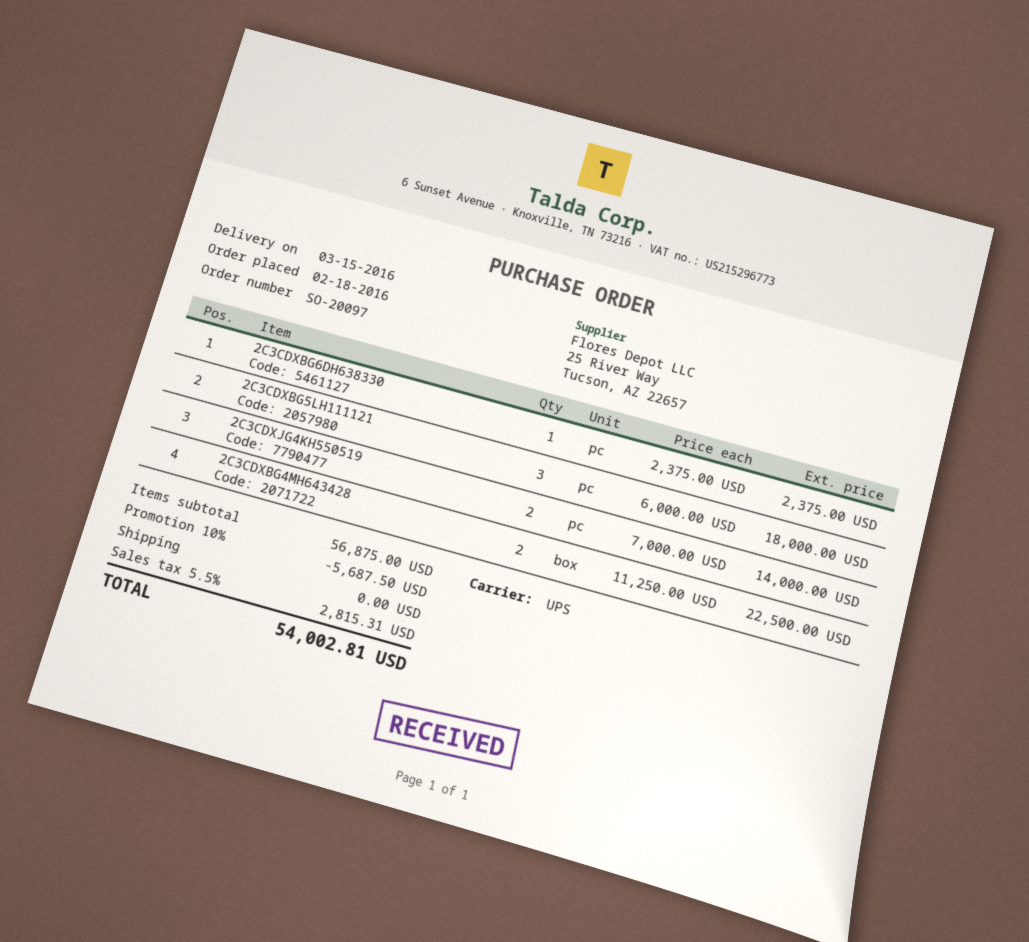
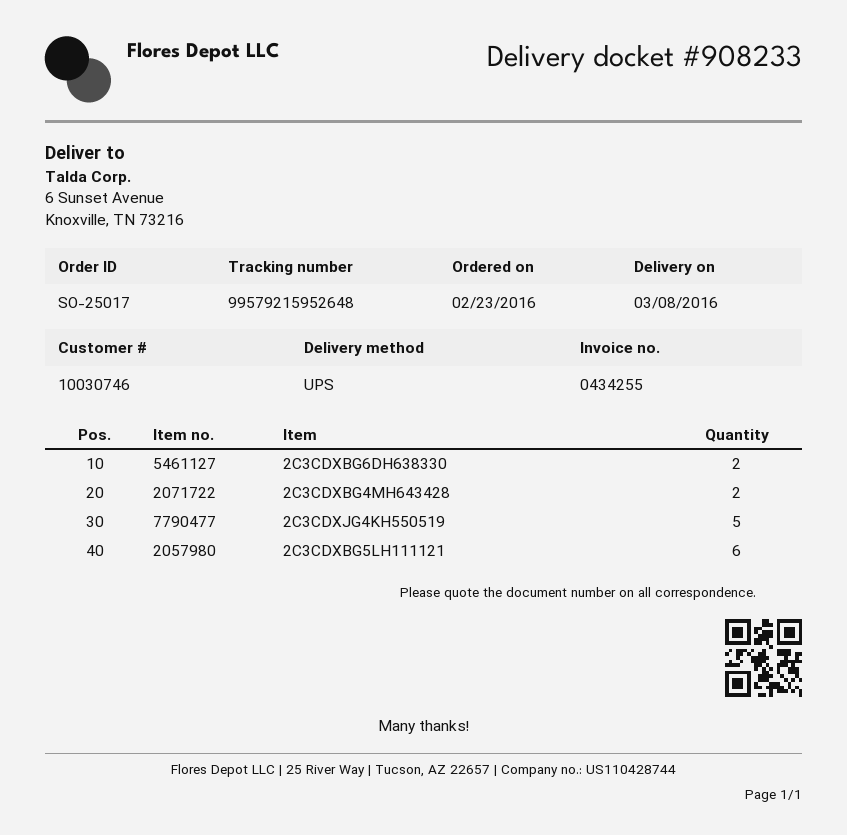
order number: SO-20097 -> SO-25017
order date: 2016-02-18 -> 2016-02-23
delivery date: 2016-03-15 -> 2016-03-08
2C3CDXBG6DH638330: 1 -> 2
2C3CDXBG5LH111121: 3 -> 6
2C3CDXJG4KH550519: 2 -> 5

